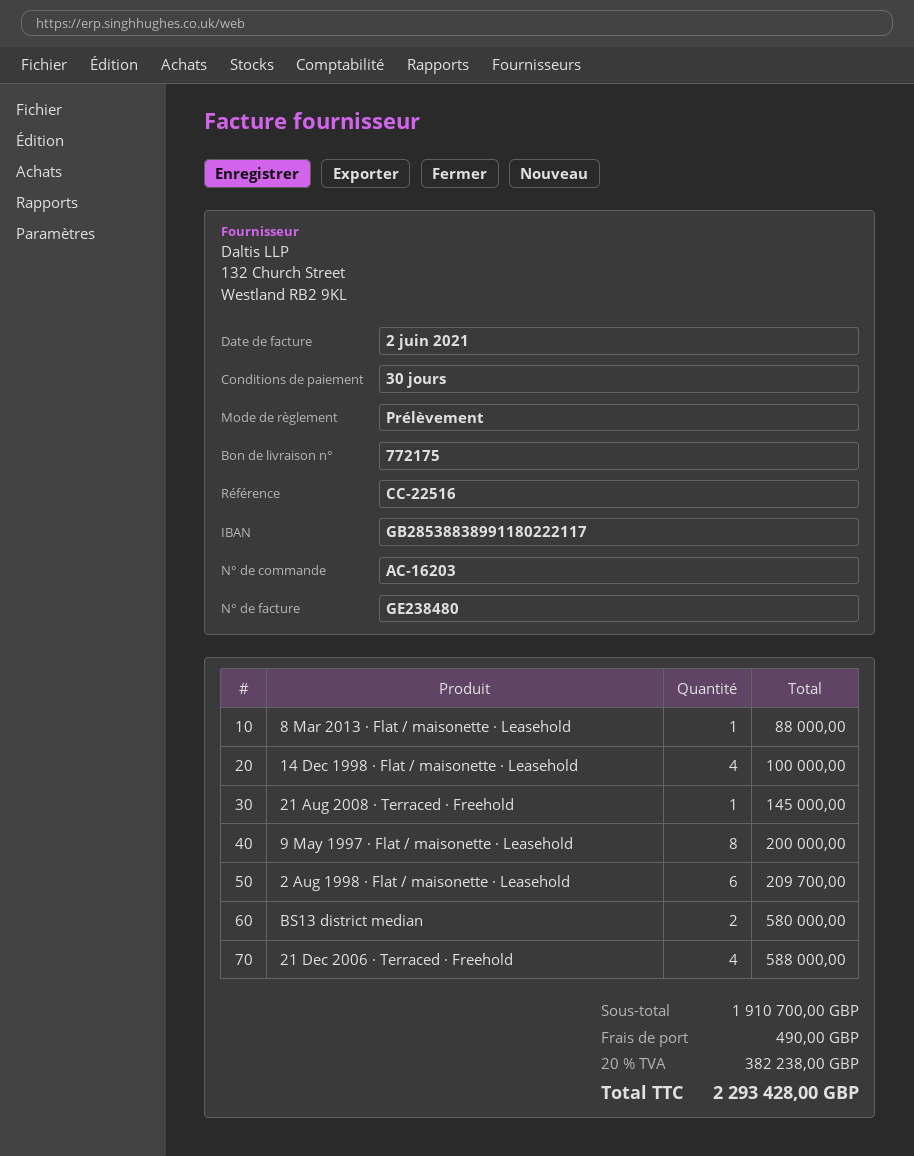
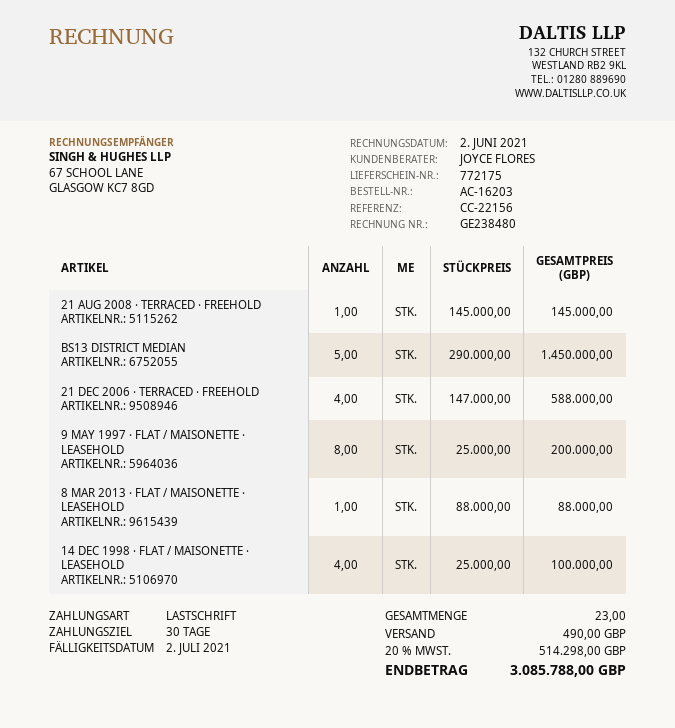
reference: CC-22516 -> CC-22156
2 Aug 1998 · Flat / maisonette · Leasehold: 6 for 209700.00 -> none
BS13 district median: 2 for 580000.00 -> 5 for 1450000.00
tax: 20% = 382238.00 -> 20% = 514298.00
total: 2293428.00 -> 3085788.00

